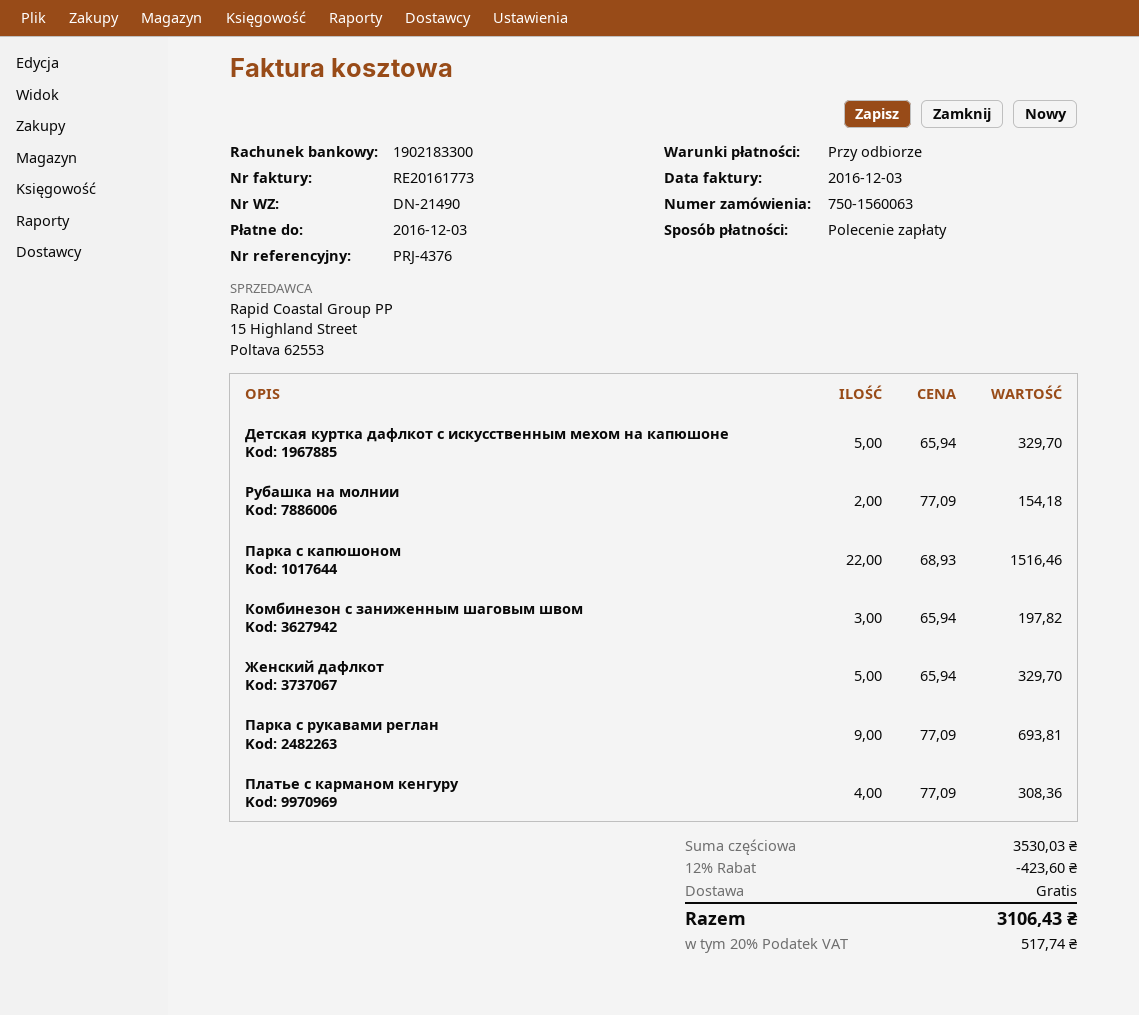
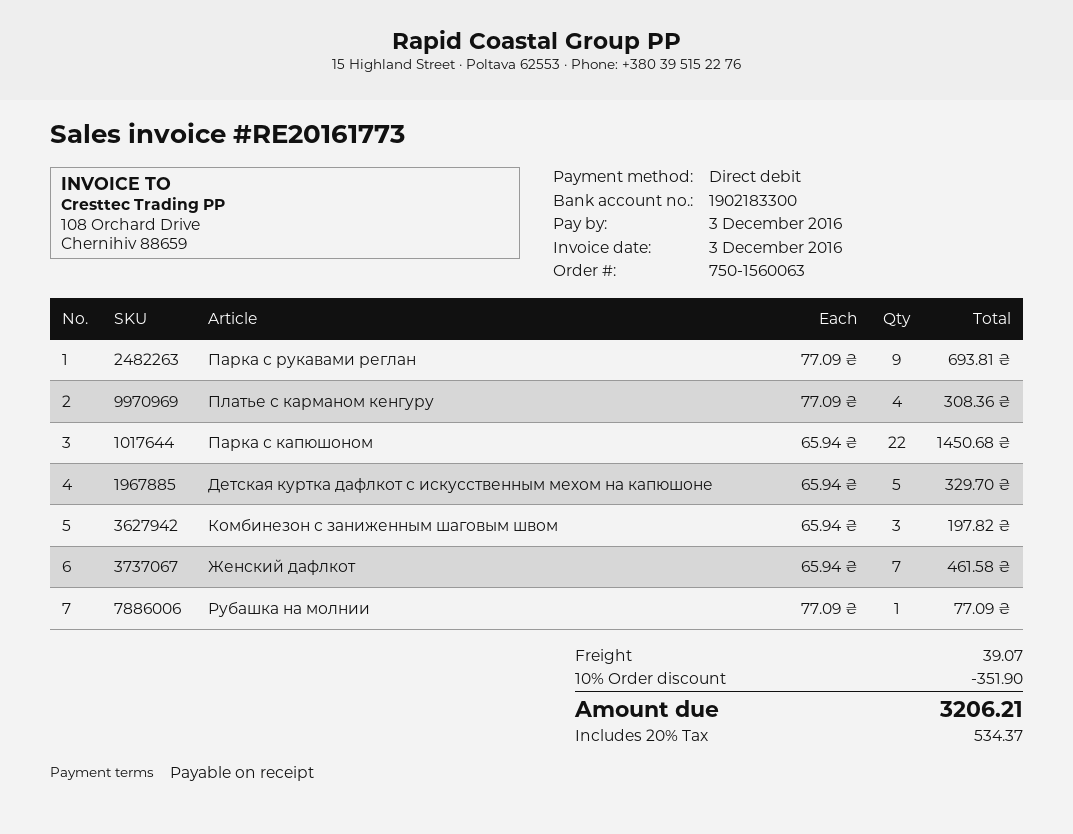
Рубашка на молнии: 2 x 77.09 = 154.18 -> 1 x 77.09 = 77.09
Парка с капюшоном: 22 x 68.93 = 1516.46 -> 22 x 65.94 = 1450.68
Женский дафлкот: 5 x 65.94 = 329.70 -> 7 x 65.94 = 461.58
discount: 12% = 423.60 -> 10% = 351.90
shipping: 0.00 -> 39.07
tax: 20% = 517.74 -> 20% = 534.37
total: 3106.43 -> 3206.21

